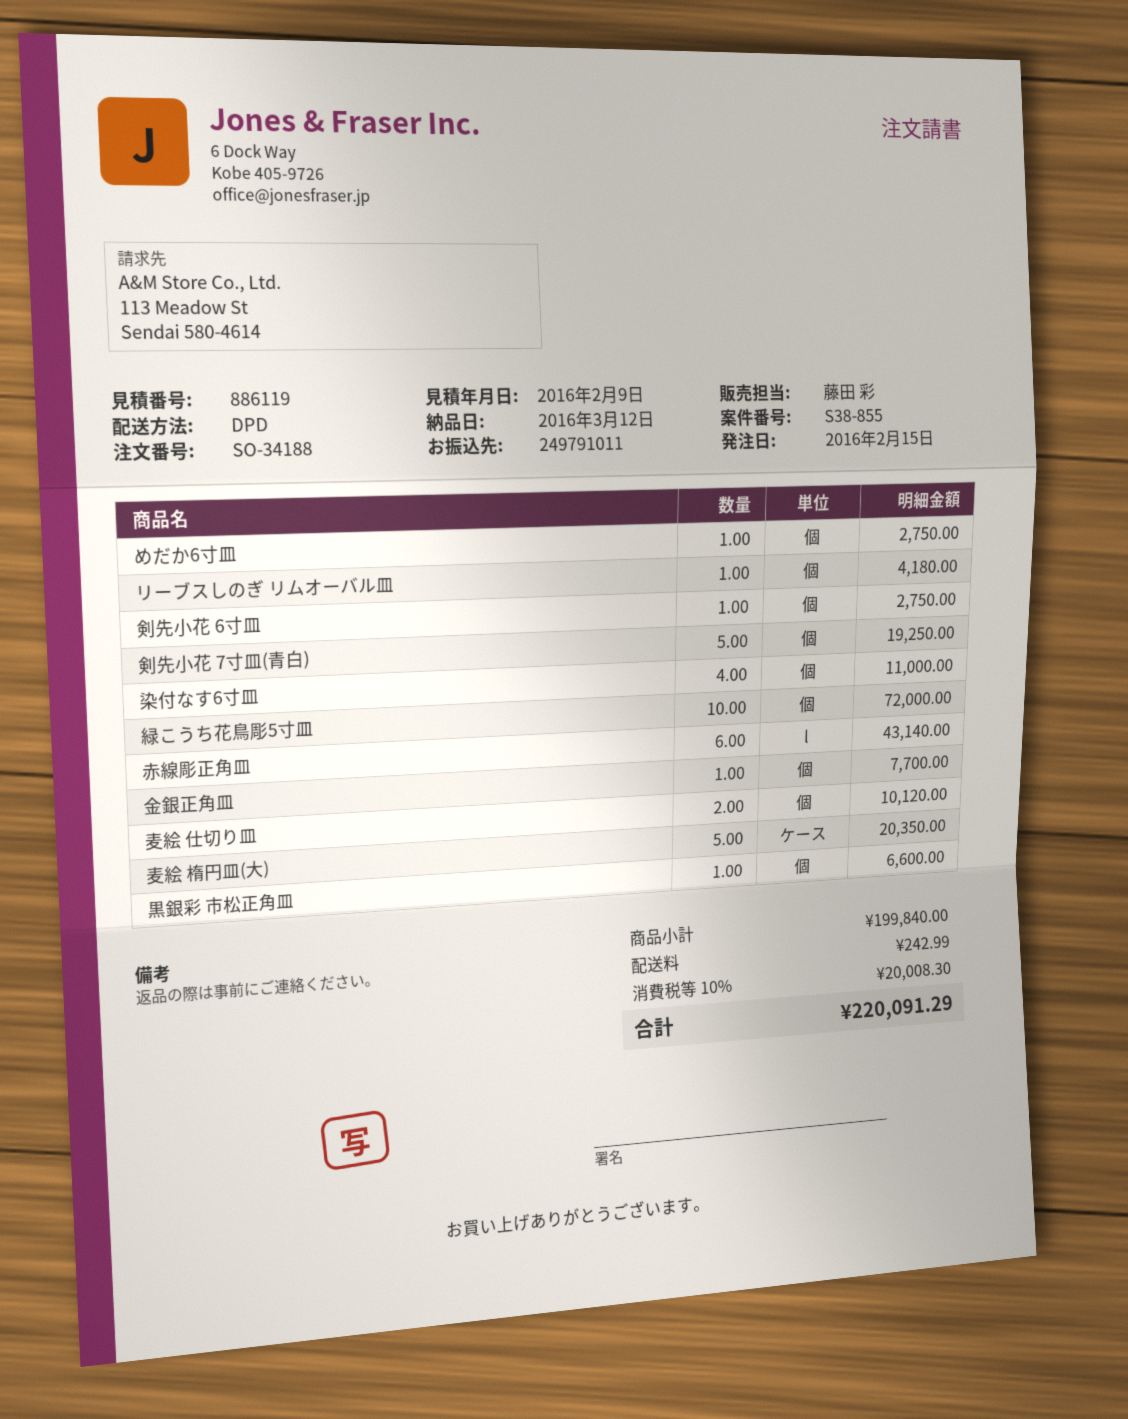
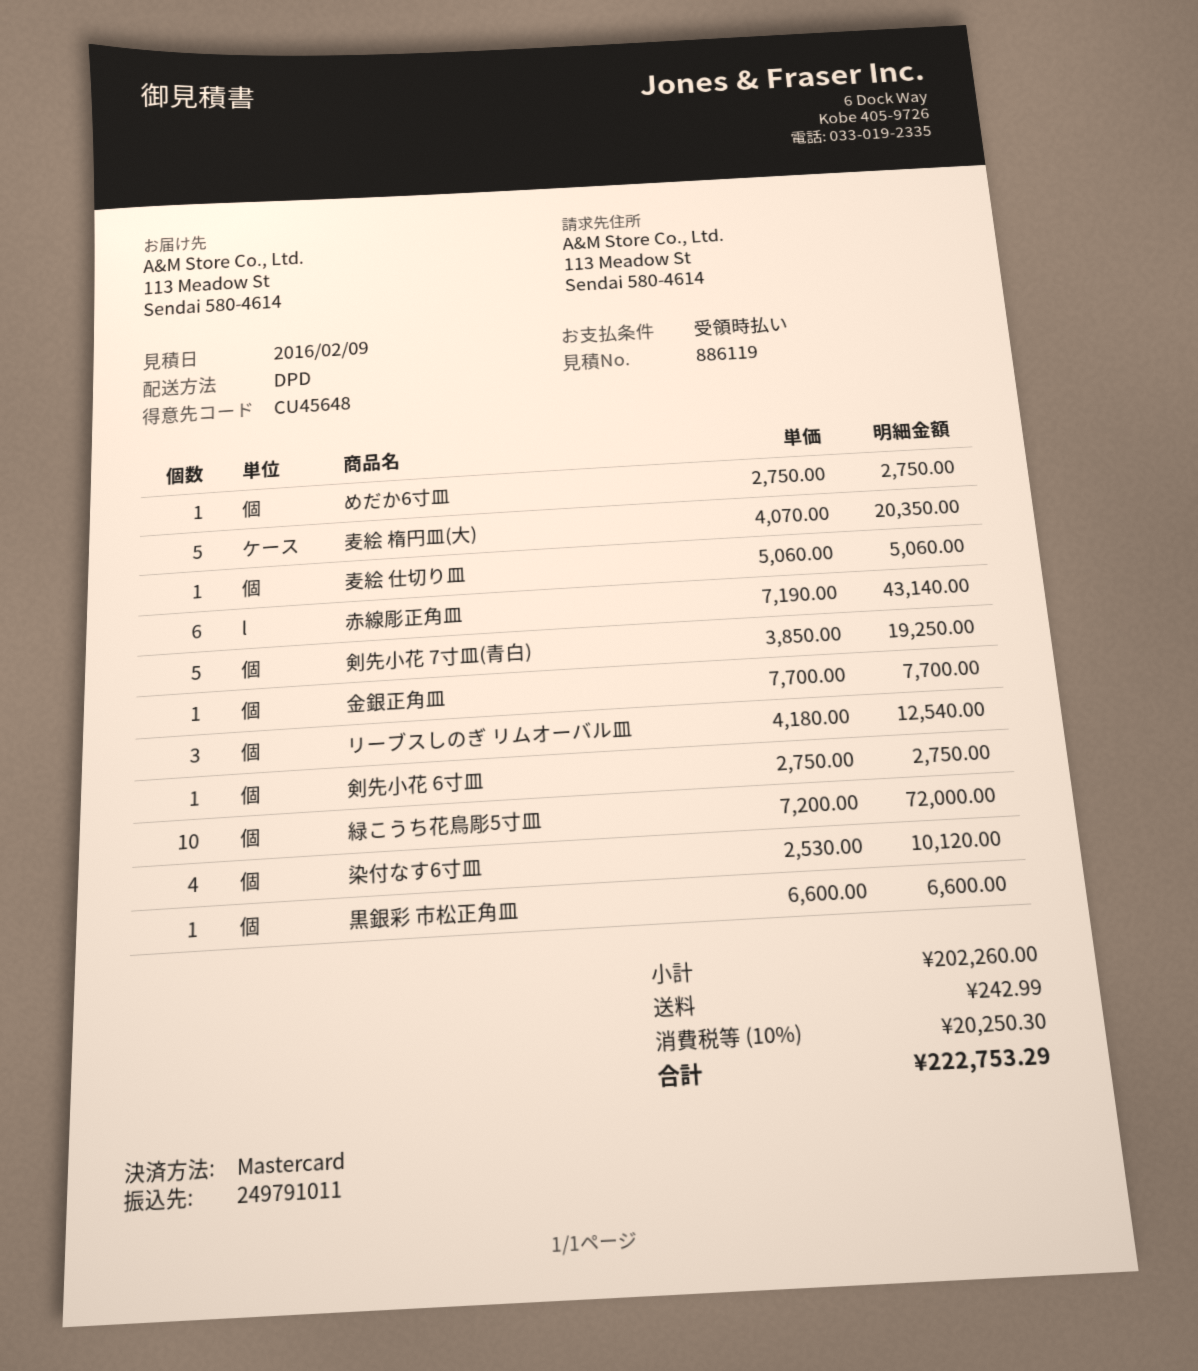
リーブスしのぎ リムオーバル皿: 1 for 4180.00 -> 3 for 12540.00
染付なす6寸皿: 4 for 11000.00 -> 4 for 10120.00
麦絵 仕切り皿: 2 for 10120.00 -> 1 for 5060.00
subtotal: 199840.00 -> 202260.00
tax: 10% = 20008.30 -> 10% = 20250.30
total: 220091.29 -> 222753.29

